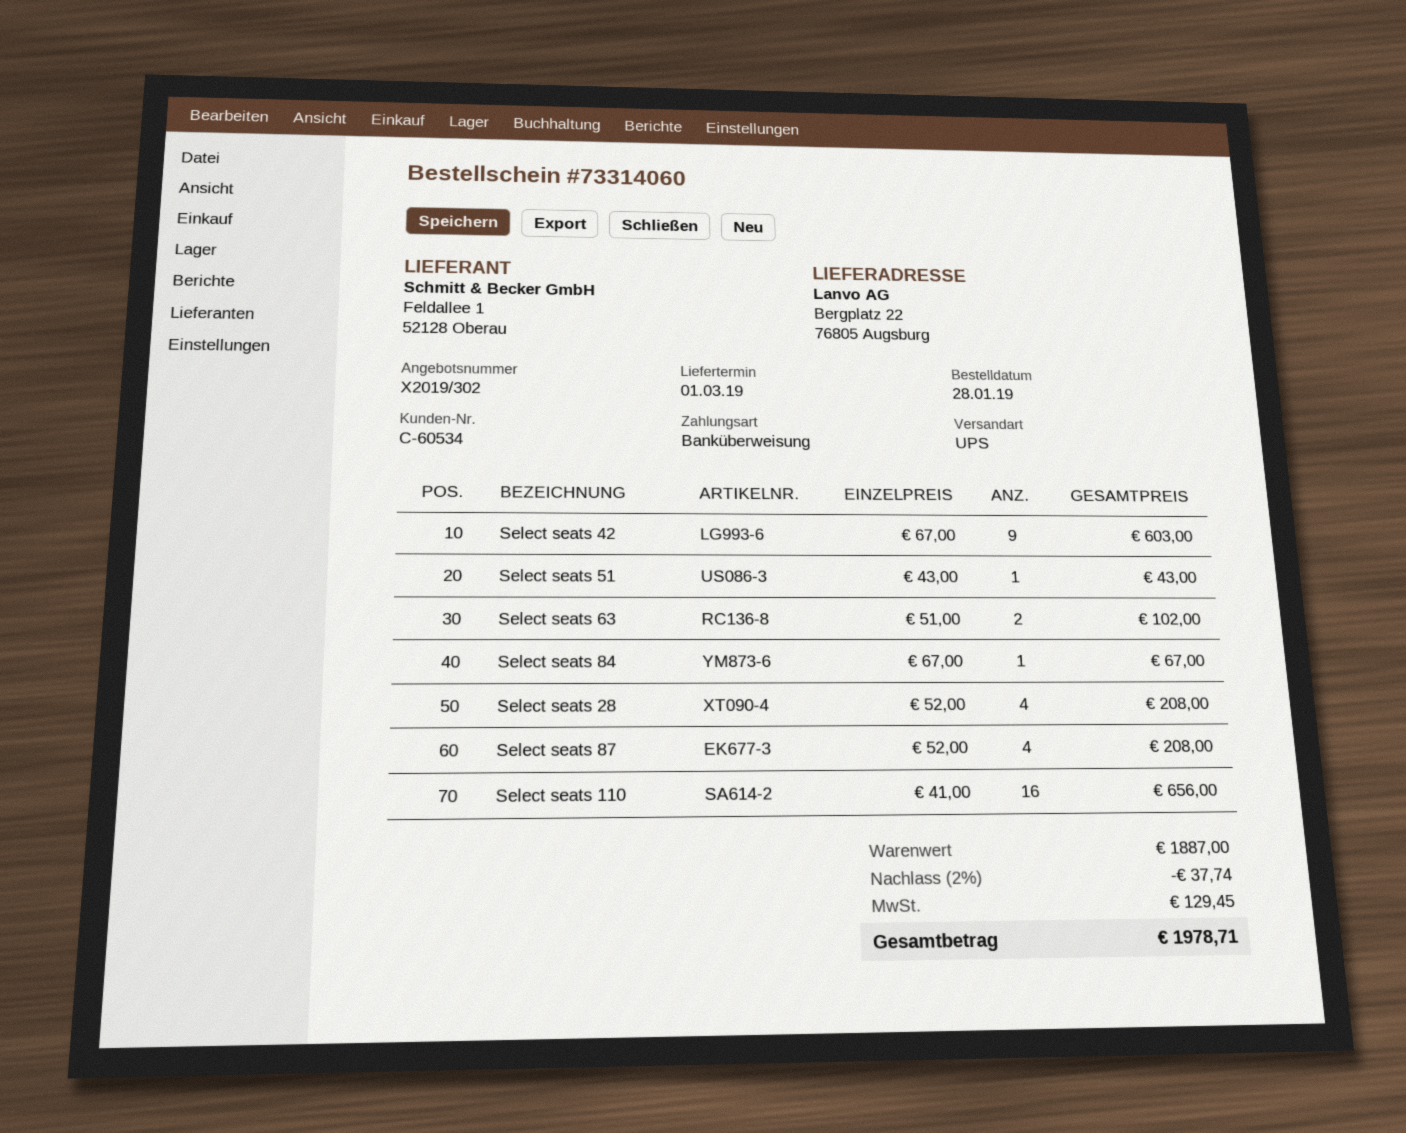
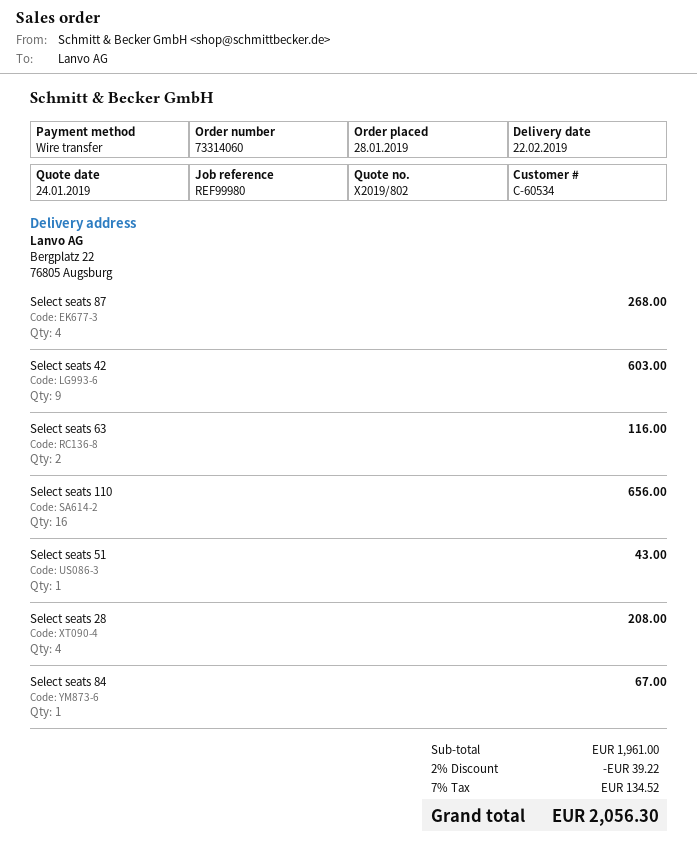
quote number: X2019/302 -> X2019/802
delivery date: 2019-03-01 -> 2019-02-22
Select seats 63: 2 for 102.00 -> 2 for 116.00
Select seats 87: 4 for 208.00 -> 4 for 268.00
subtotal: 1887.00 -> 1961.00
discount: 2% = 37.74 -> 2% = 39.22
tax: 129.45 -> 134.52
total: 1978.71 -> 2056.30

